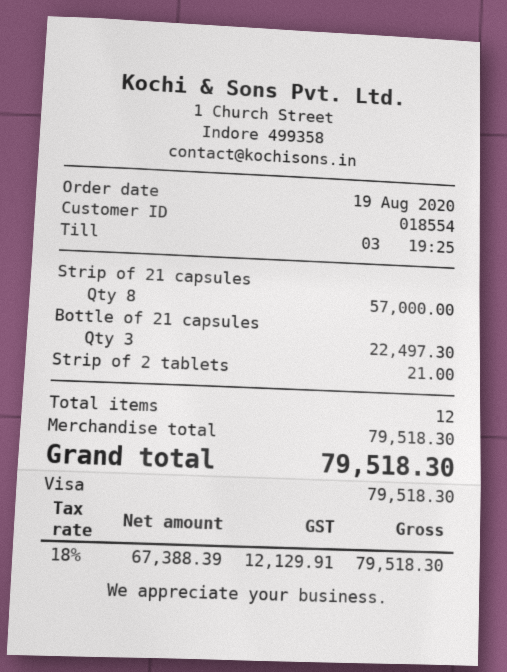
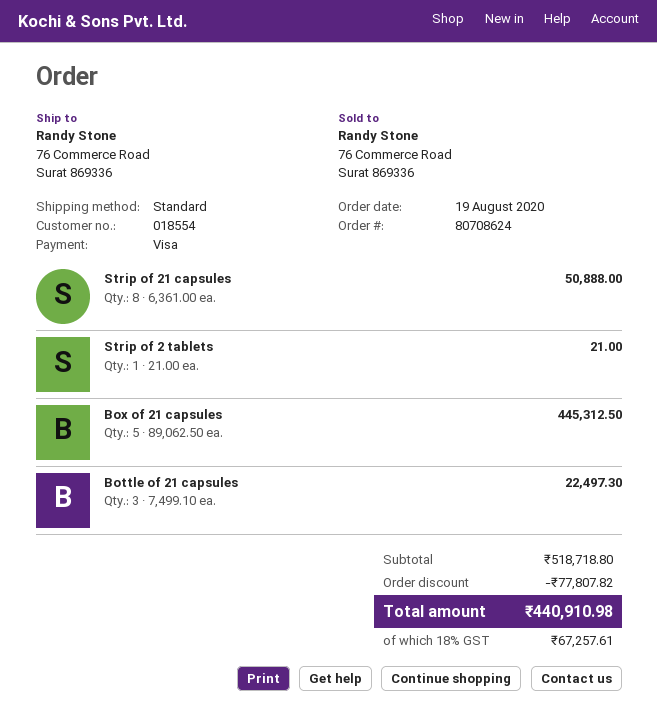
Strip of 21 capsules: 8 for 57000.00 -> 8 for 50888.00
Box of 21 capsules: none -> 5 for 445312.50
subtotal: 79518.30 -> 518718.80
discount: none -> 77807.82
tax: 18% = 12129.91 -> 18% = 67257.61
total: 79518.30 -> 440910.98

